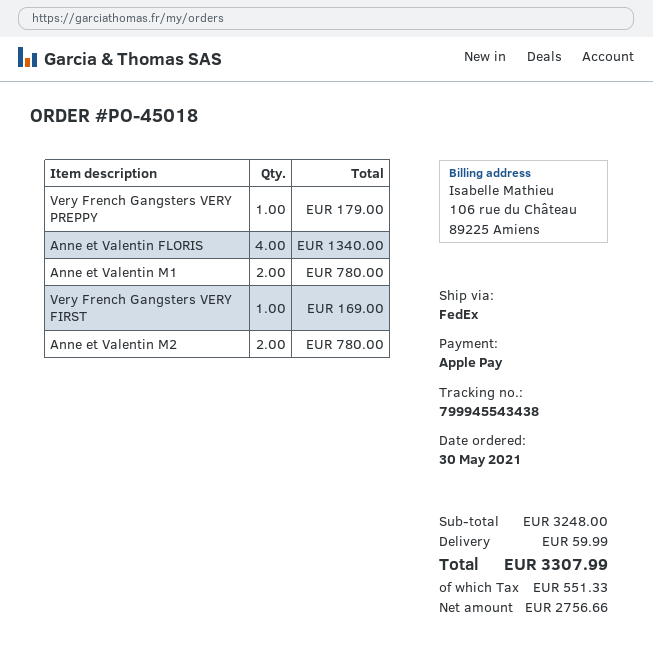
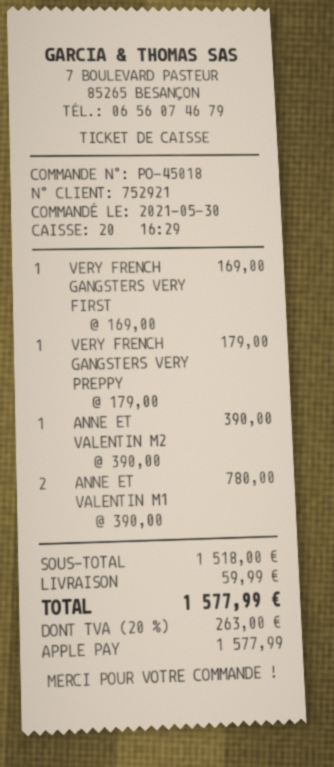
Anne et Valentin FLORIS: 4 for 1340.00 -> none
Anne et Valentin M2: 2 for 780.00 -> 1 for 390.00
subtotal: 3248.00 -> 1518.00
tax: 551.33 -> 263.00
total: 3307.99 -> 1577.99

